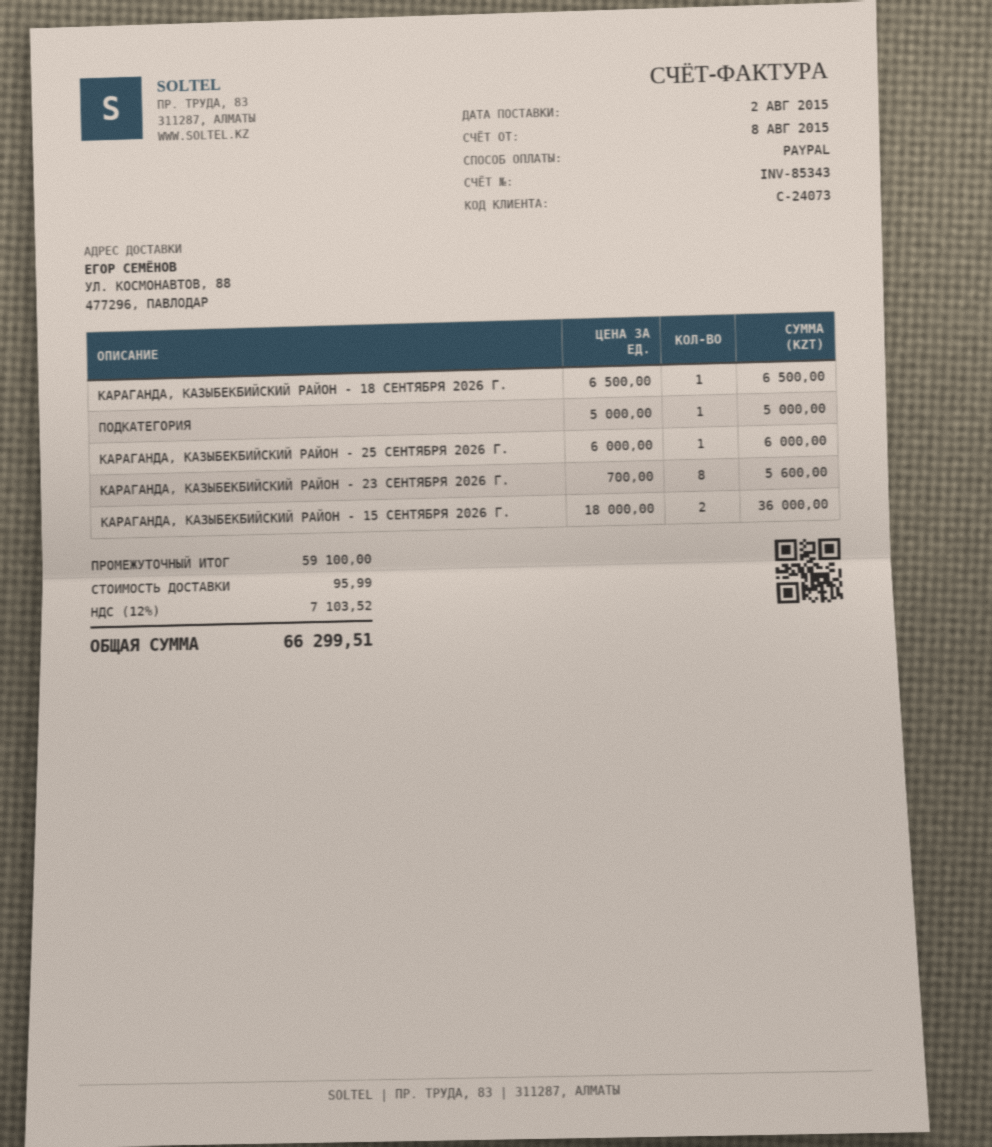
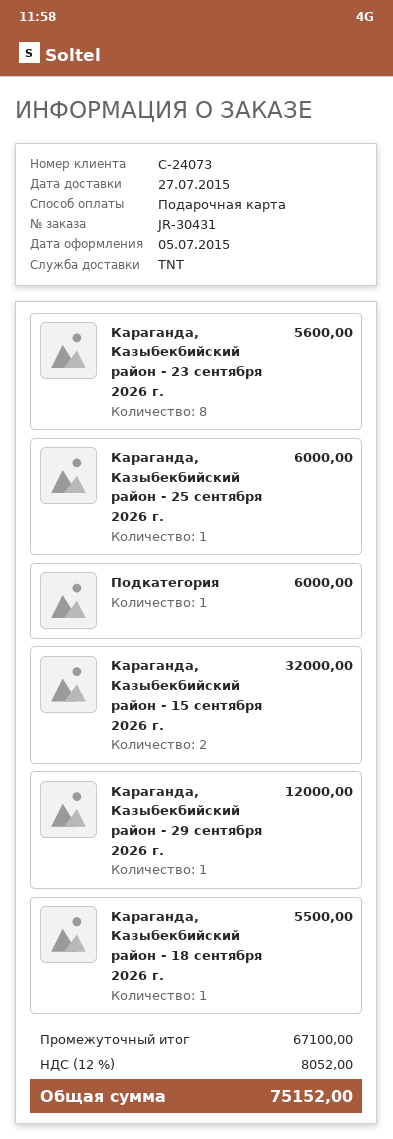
delivery date: 2015-08-02 -> 2015-07-27
payment method: PayPal -> gift card
КАРАГАНДА, КАЗЫБЕКБИЙСКИЙ РАЙОН - 18 СЕНТЯБРЯ 2026 Г.: 1 for 6500.00 -> 1 for 5500.00
ПОДКАТЕГОРИЯ: 1 for 5000.00 -> 1 for 6000.00
КАРАГАНДА, КАЗЫБЕКБИЙСКИЙ РАЙОН - 15 СЕНТЯБРЯ 2026 Г.: 2 for 36000.00 -> 2 for 32000.00
Караганда, Казыбекбийский район - 29 сентября 2026 г.: none -> 1 for 12000.00
subtotal: 59100.00 -> 67100.00
shipping: 95.99 -> none
tax: 12% = 7103.52 -> 12% = 8052.00
total: 66299.51 -> 75152.00

